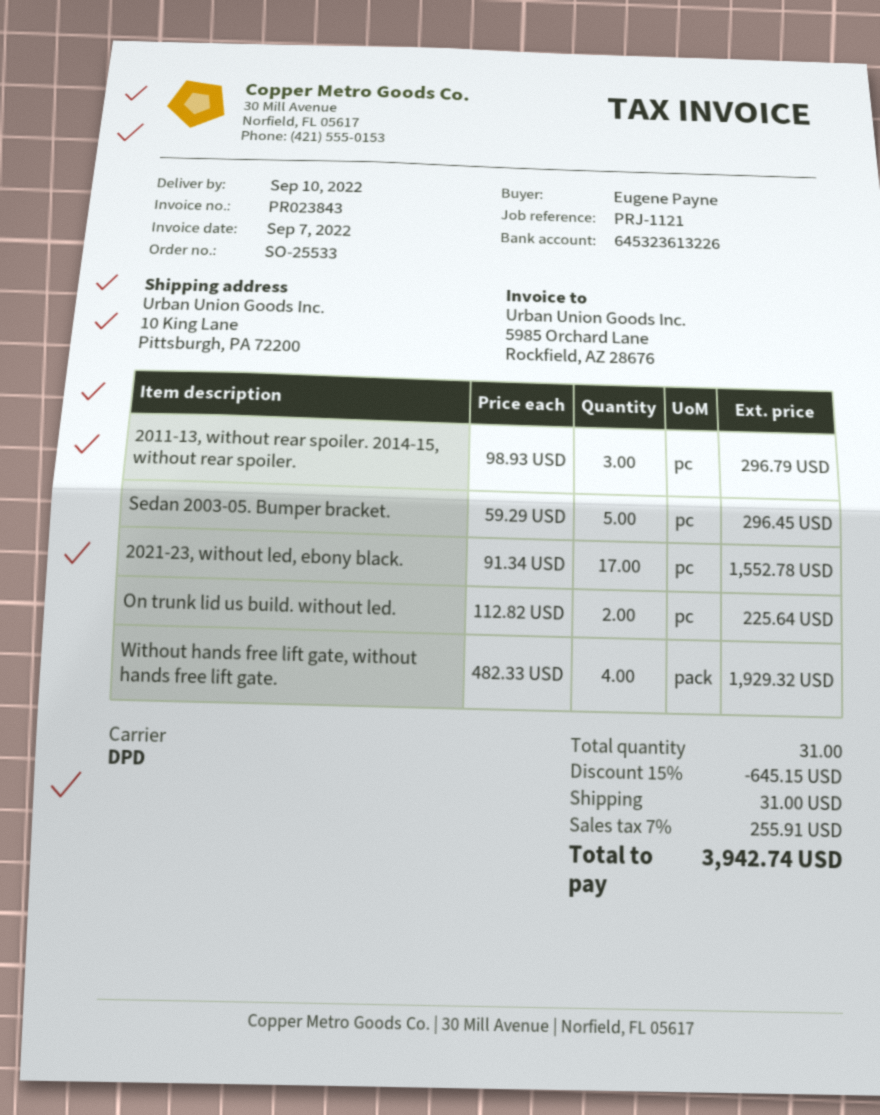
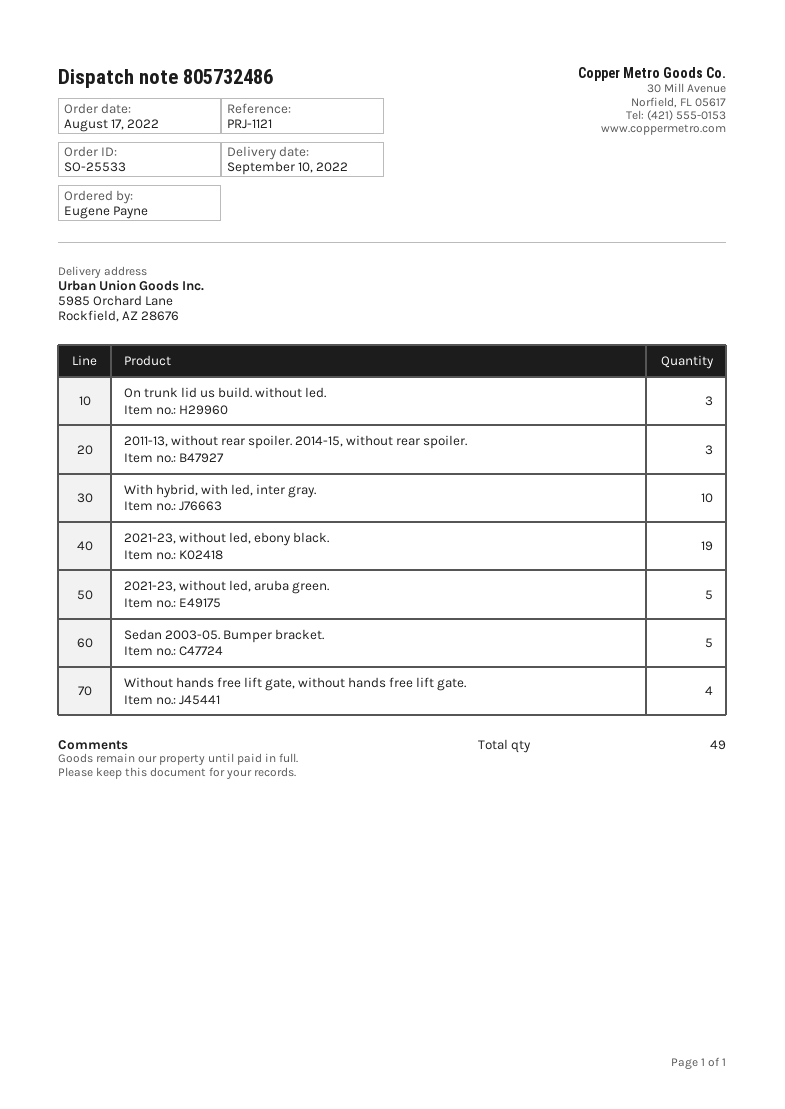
ship to: 10 King Lane, Pittsburgh, PA 72200 -> 5985 Orchard Lane, Rockfield, AZ 28676
2021-23, without led, ebony black.: 17 -> 19
On trunk lid us build. without led.: 2 -> 3
With hybrid, with led, inter gray.: none -> 10
2021-23, without led, aruba green.: none -> 5
total quantity: 31 -> 49

